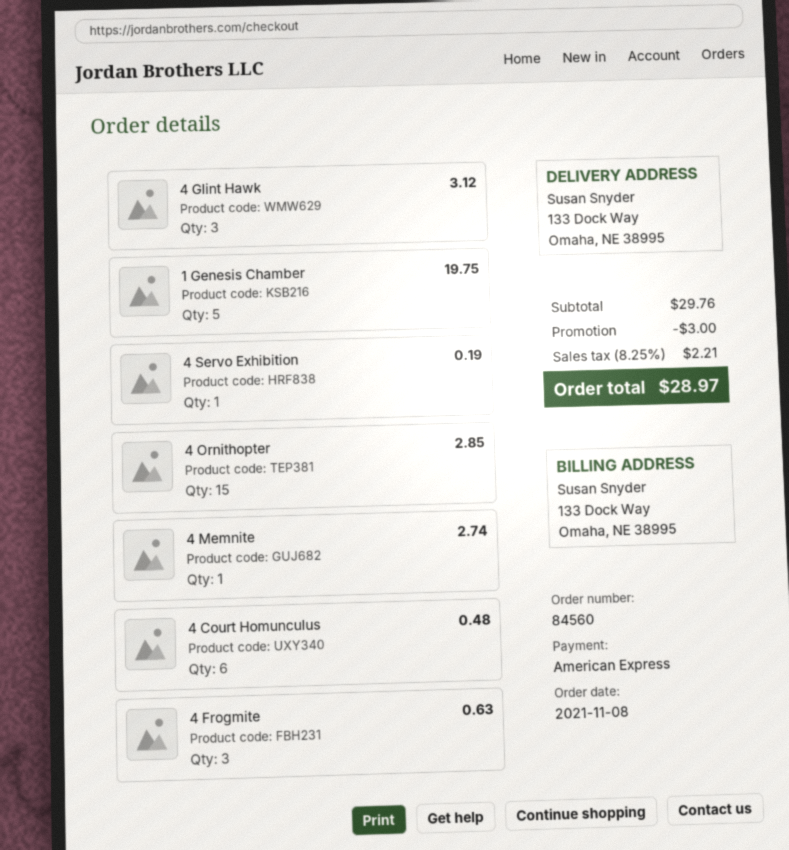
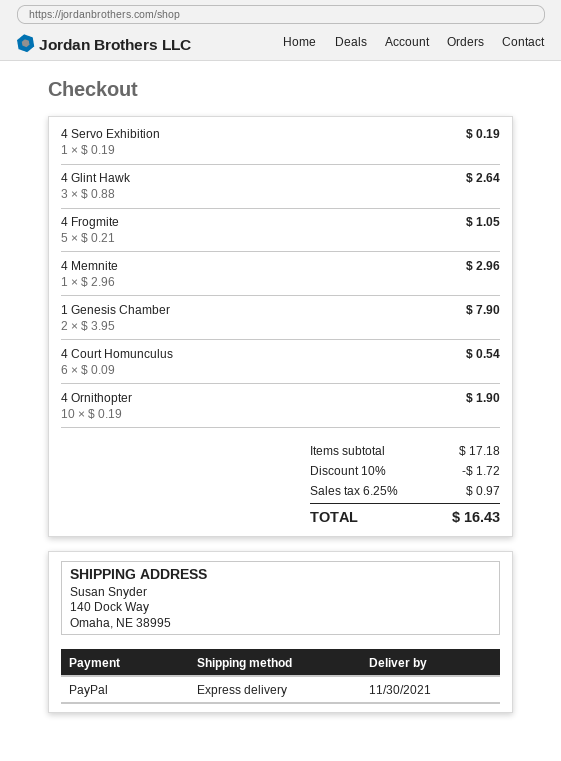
payment method: American Express -> PayPal
ship to: 133 Dock Way, Omaha, NE 38995 -> 140 Dock Way, Omaha, NE 38995
4 Glint Hawk: 3 for 3.12 -> 3 for 2.64
1 Genesis Chamber: 5 for 19.75 -> 2 for 7.90
4 Ornithopter: 15 for 2.85 -> 10 for 1.90
4 Memnite: 1 for 2.74 -> 1 for 2.96
4 Court Homunculus: 6 for 0.48 -> 6 for 0.54
4 Frogmite: 3 for 0.63 -> 5 for 1.05
subtotal: 29.76 -> 17.18
discount: 3.00 -> 1.72
tax: 8.25% = 2.21 -> 6.25% = 0.97
total: 28.97 -> 16.43

